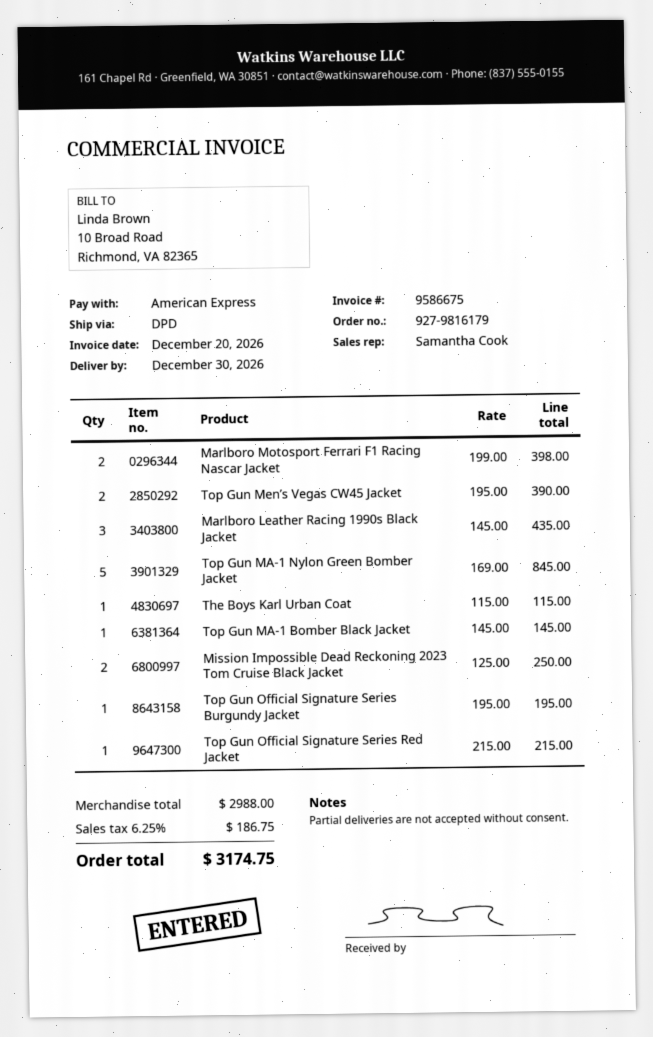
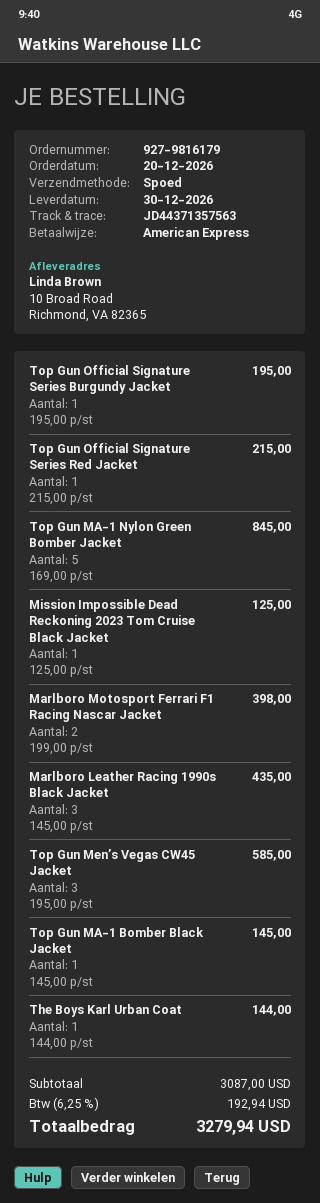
shipping method: DPD -> express
Top Gun Men’s Vegas CW45 Jacket: 2 x 195.00 = 390.00 -> 3 x 195.00 = 585.00
The Boys Karl Urban Coat: 1 x 115.00 = 115.00 -> 1 x 144.00 = 144.00
Mission Impossible Dead Reckoning 2023 Tom Cruise Black Jacket: 2 x 125.00 = 250.00 -> 1 x 125.00 = 125.00
subtotal: 2988.00 -> 3087.00
tax: 6.25% = 186.75 -> 6.25% = 192.94
total: 3174.75 -> 3279.94

